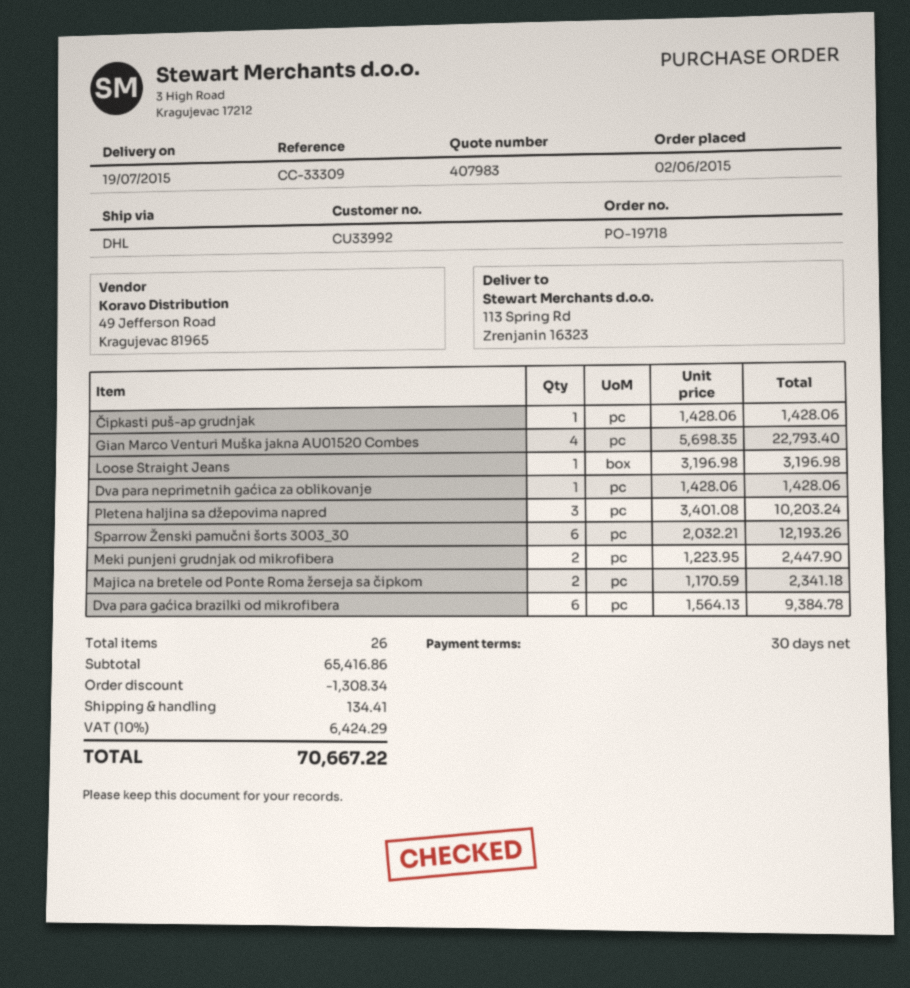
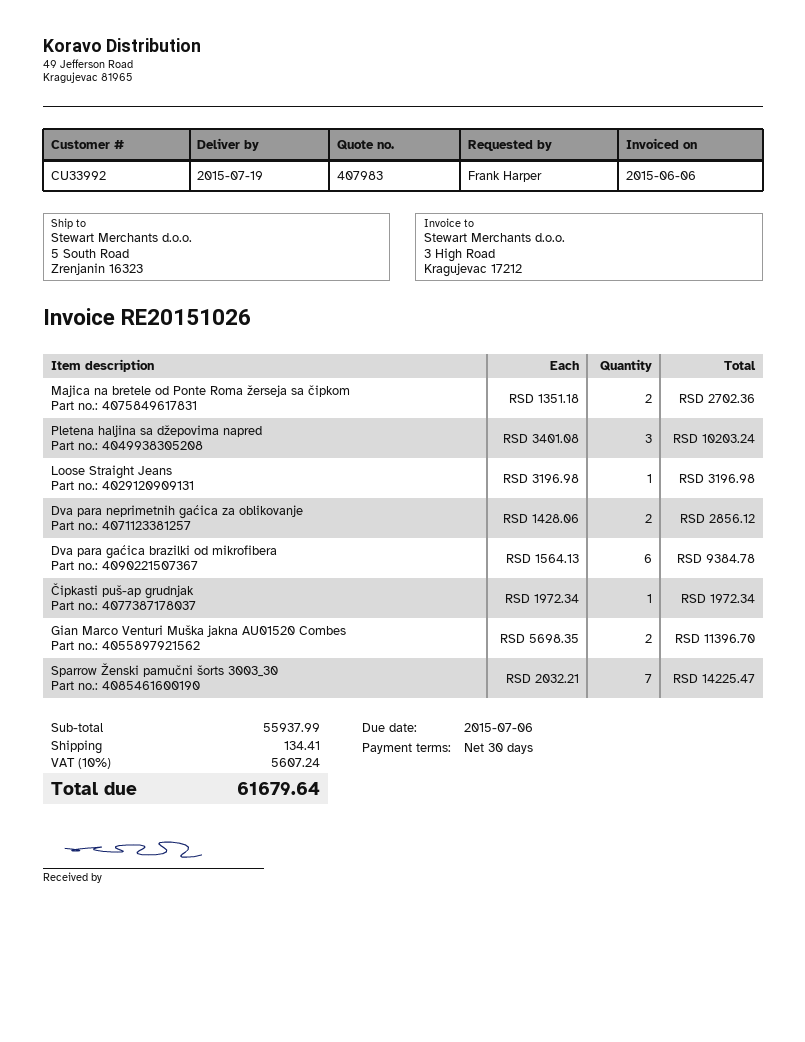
ship to: 113 Spring Rd, Zrenjanin 16323 -> 5 South Road, Zrenjanin 16323
Čipkasti puš-ap grudnjak: 1 x 1428.06 = 1428.06 -> 1 x 1972.34 = 1972.34
Gian Marco Venturi Muška jakna AU01520 Combes: 4 x 5698.35 = 22793.40 -> 2 x 5698.35 = 11396.70
Dva para neprimetnih gaćica za oblikovanje: 1 x 1428.06 = 1428.06 -> 2 x 1428.06 = 2856.12
Sparrow Ženski pamučni šorts 3003_30: 6 x 2032.21 = 12193.26 -> 7 x 2032.21 = 14225.47
Meki punjeni grudnjak od mikrofibera: 2 x 1223.95 = 2447.90 -> none
Majica na bretele od Ponte Roma žerseja sa čipkom: 2 x 1170.59 = 2341.18 -> 2 x 1351.18 = 2702.36
subtotal: 65416.86 -> 55937.99
discount: 1308.34 -> none
tax: 10% = 6424.29 -> 10% = 5607.24
total: 70667.22 -> 61679.64

